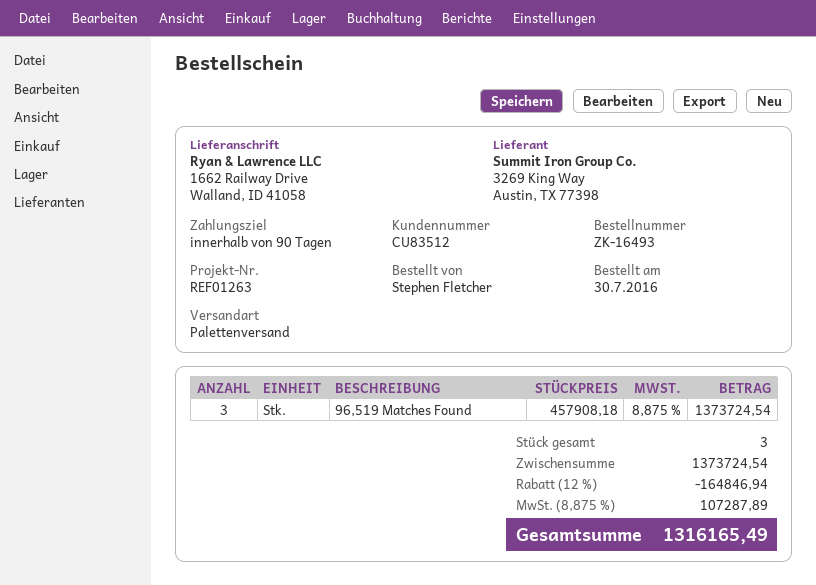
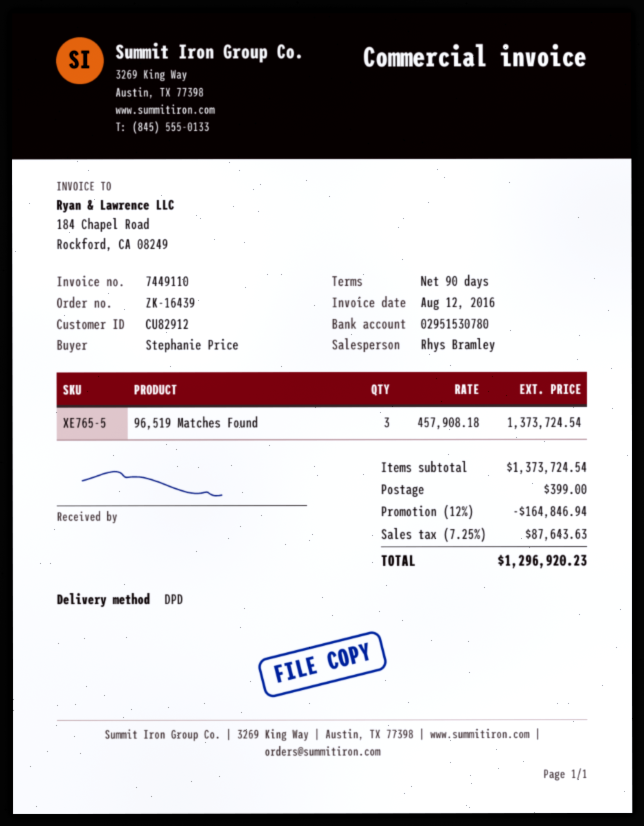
order number: ZK-16493 -> ZK-16439
customer number: CU83512 -> CU82912
ordered by: Stephen Fletcher -> Stephanie Price
shipping method: pallet freight -> DPD
shipping: none -> 399.00
tax: 8.875% = 107287.89 -> 7.25% = 87643.63
total: 1316165.49 -> 1296920.23

